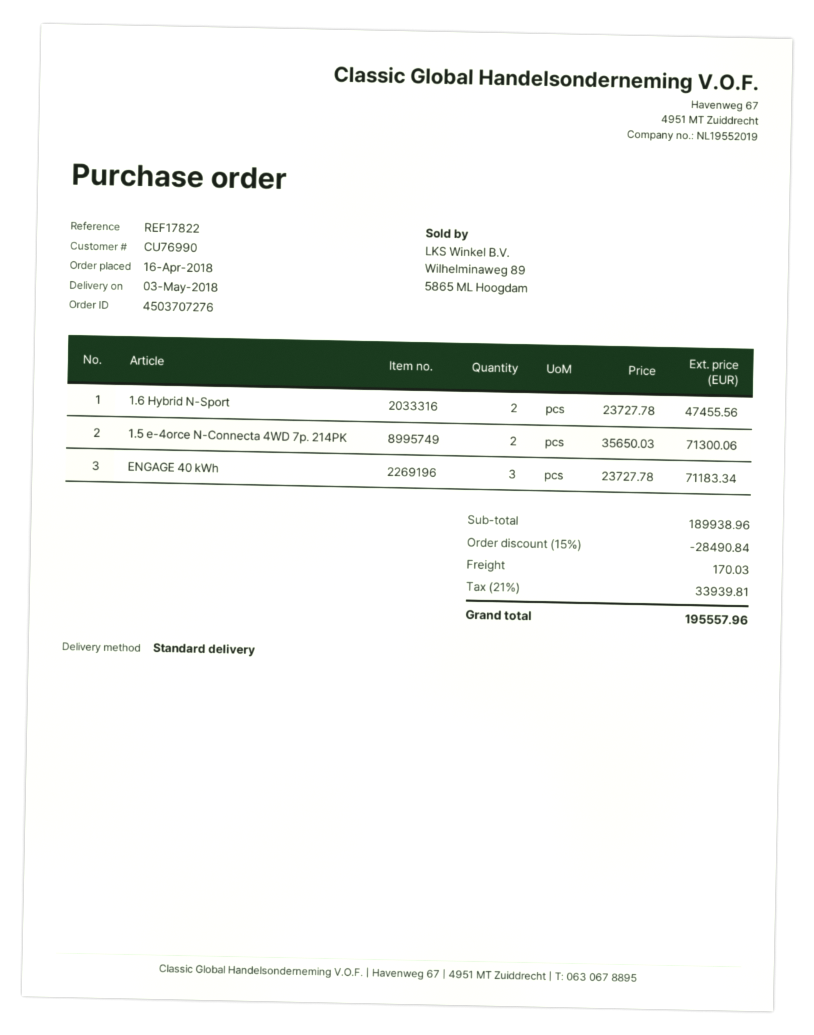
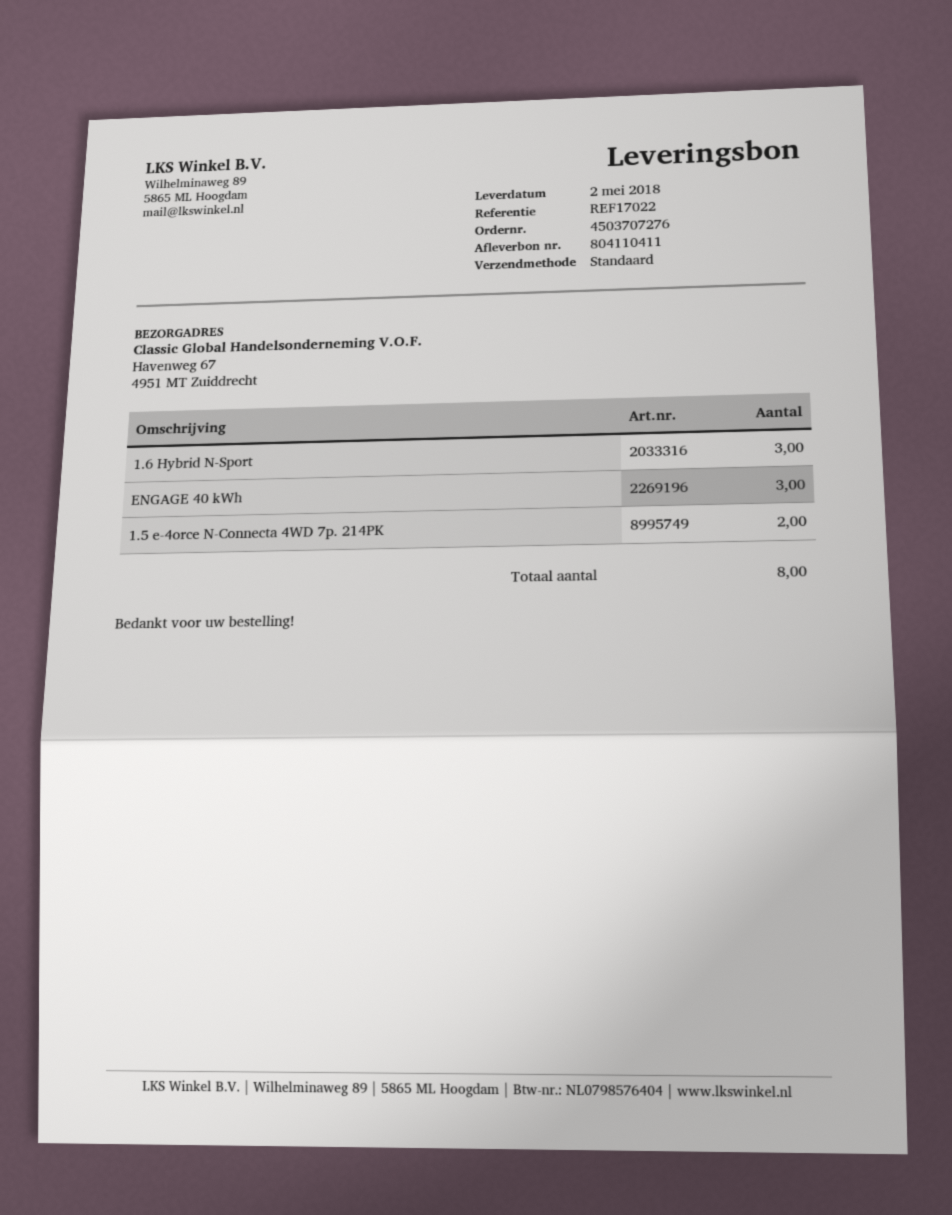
delivery date: 2018-05-03 -> 2018-05-02
reference: REF17822 -> REF17022
1.6 Hybrid N-Sport: 2 -> 3

